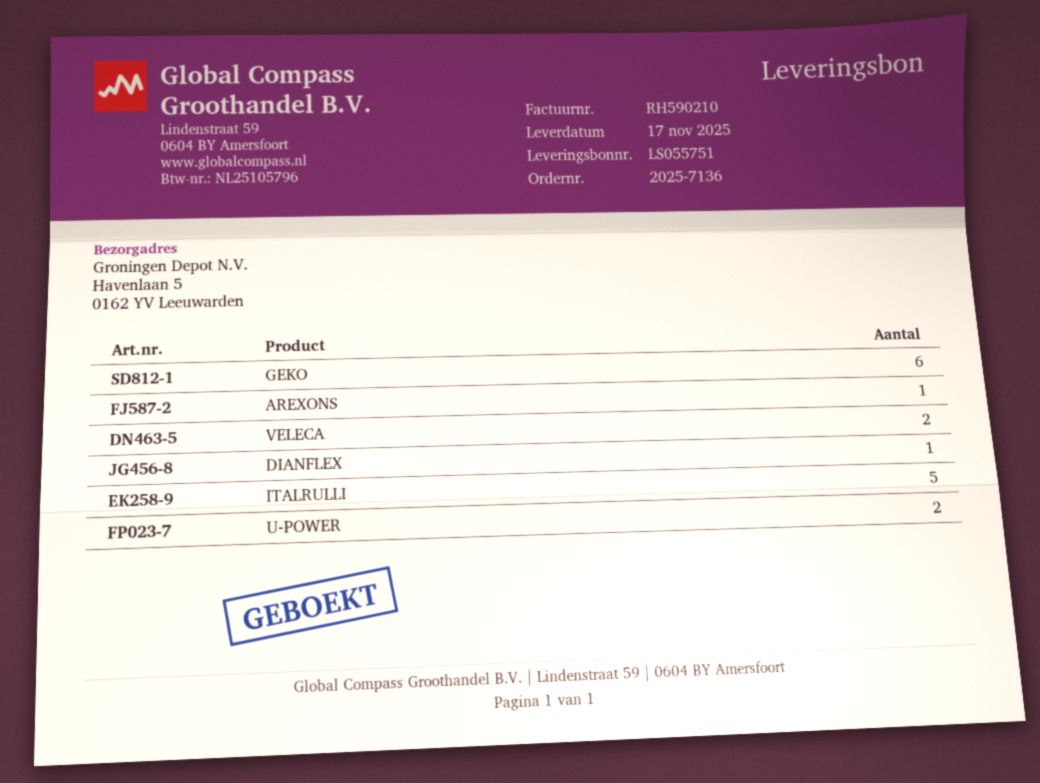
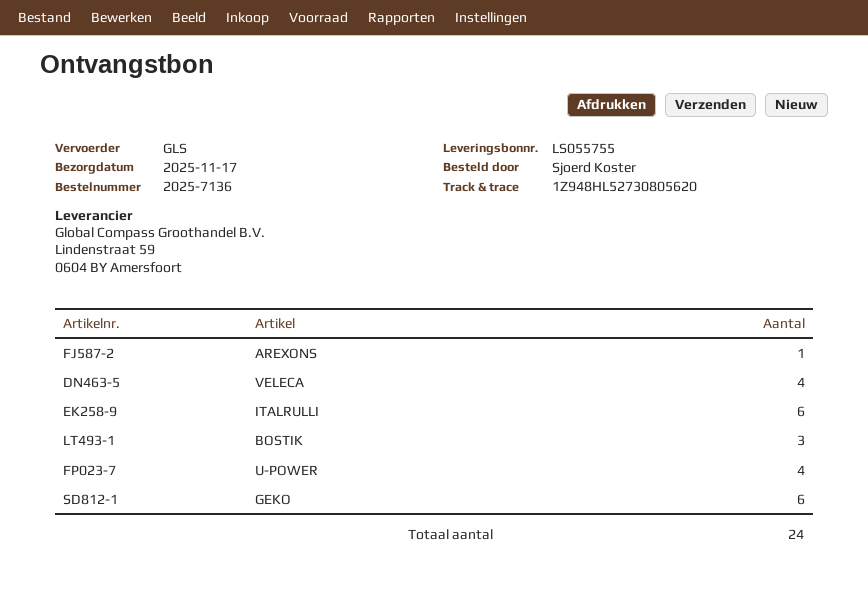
delivery note number: LS055751 -> LS055755
VELECA: 2 -> 4
DIANFLEX: 1 -> none
ITALRULLI: 5 -> 6
U-POWER: 2 -> 4
BOSTIK: none -> 3

